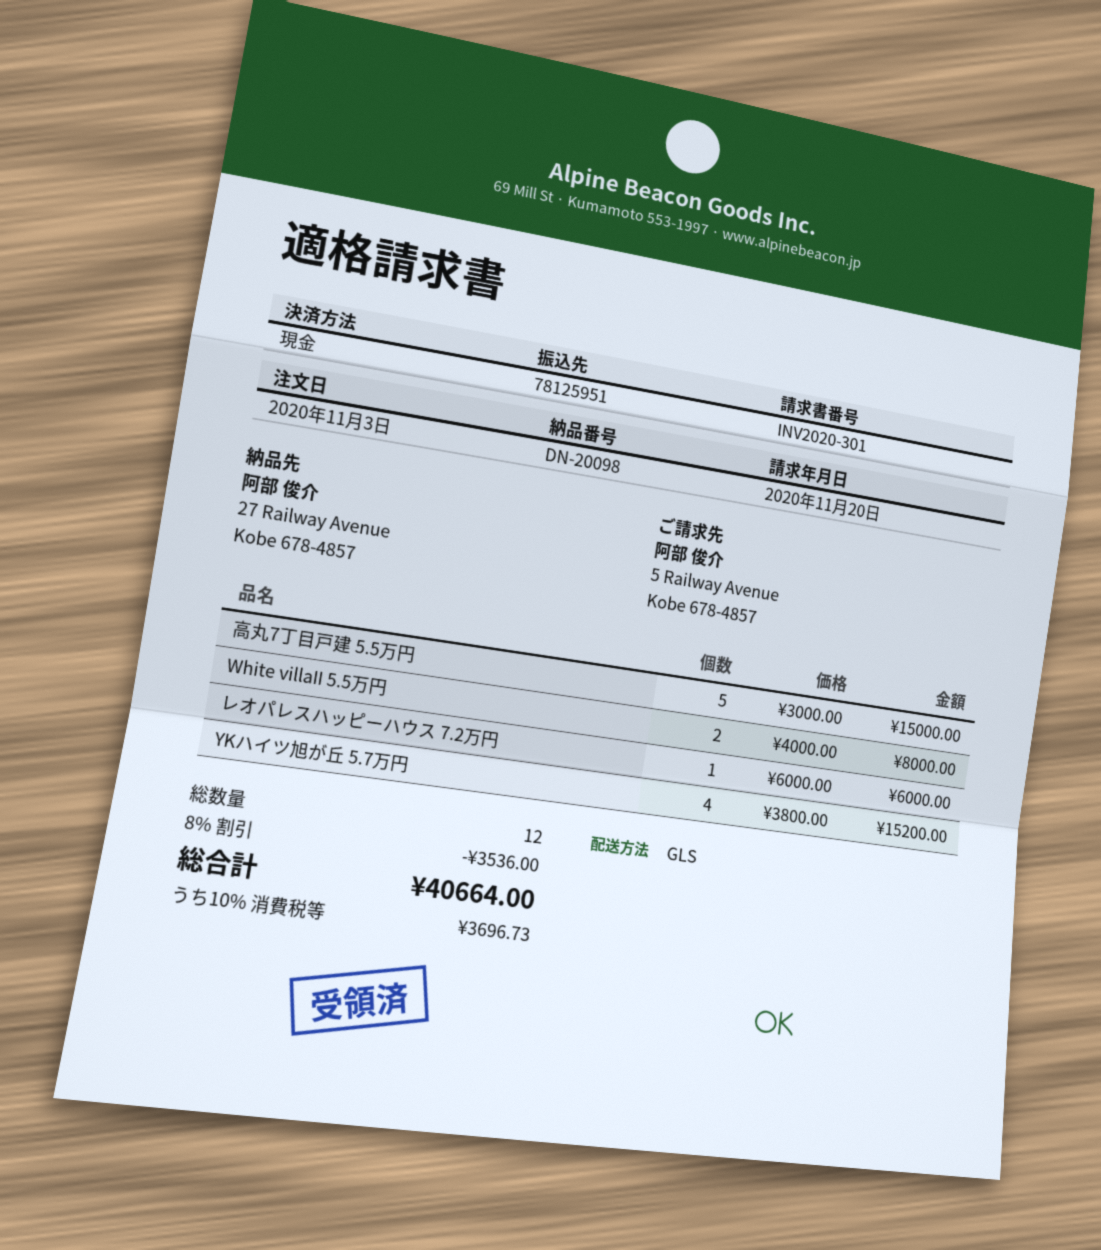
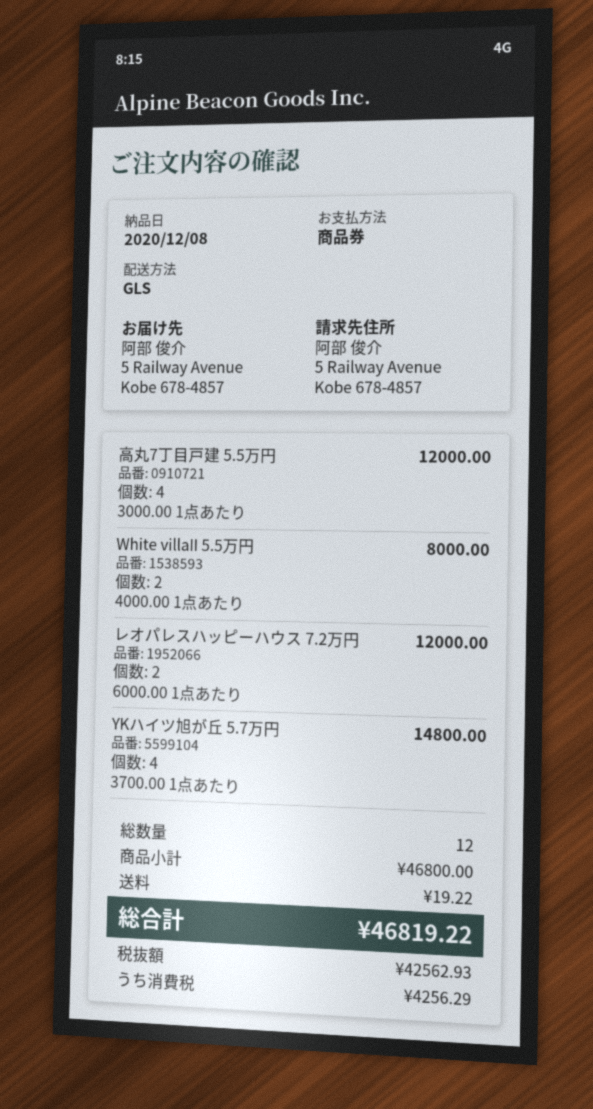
payment method: cash -> gift card
ship to: 27 Railway Avenue, Kobe 678-4857 -> 5 Railway Avenue, Kobe 678-4857
高丸7丁目戸建 5.5万円: 5 x 3000.00 = 15000.00 -> 4 x 3000.00 = 12000.00
レオパレスハッピーハウス 7.2万円: 1 x 6000.00 = 6000.00 -> 2 x 6000.00 = 12000.00
YKハイツ旭が丘 5.7万円: 4 x 3800.00 = 15200.00 -> 4 x 3700.00 = 14800.00
discount: 8% = 3536.00 -> none
shipping: none -> 19.22
tax: 3696.73 -> 4256.29
total: 40664.00 -> 46819.22

